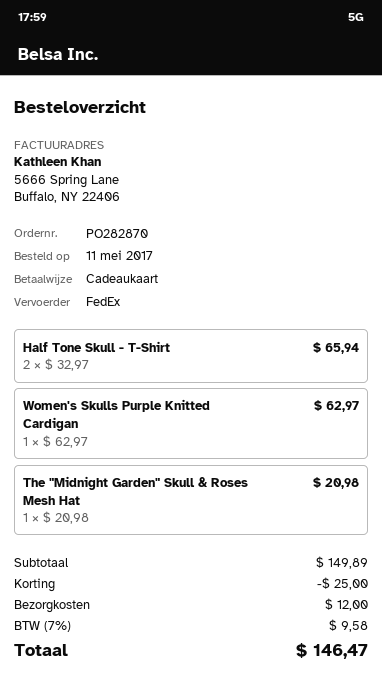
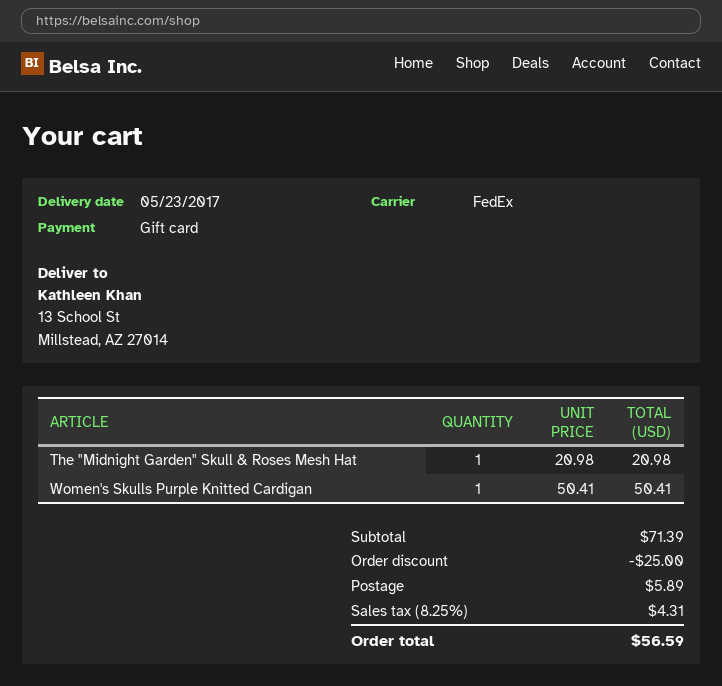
Half Tone Skull - T-Shirt: 2 x 32.97 = 65.94 -> none
Women's Skulls Purple Knitted Cardigan: 1 x 62.97 = 62.97 -> 1 x 50.41 = 50.41
subtotal: 149.89 -> 71.39
shipping: 12.00 -> 5.89
tax: 7% = 9.58 -> 8.25% = 4.31
total: 146.47 -> 56.59

